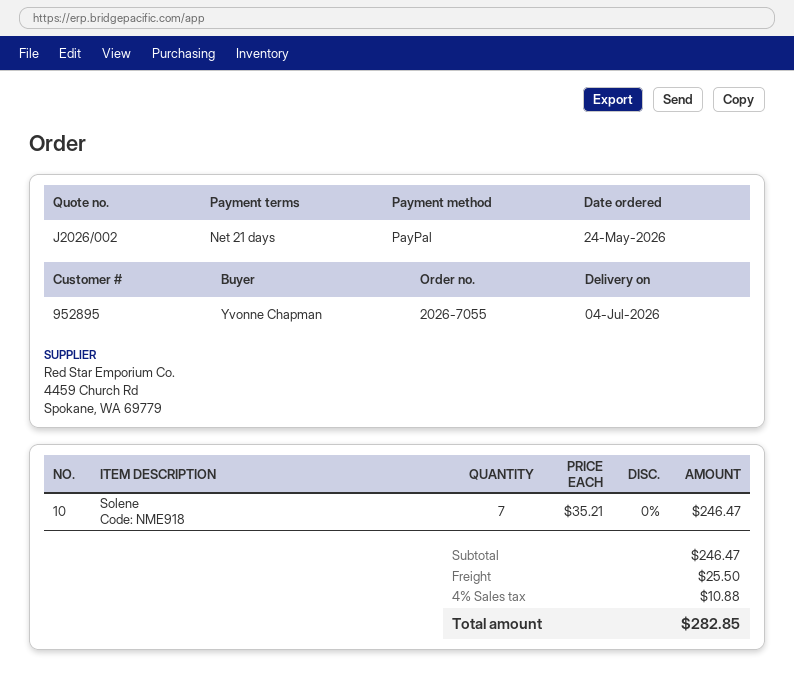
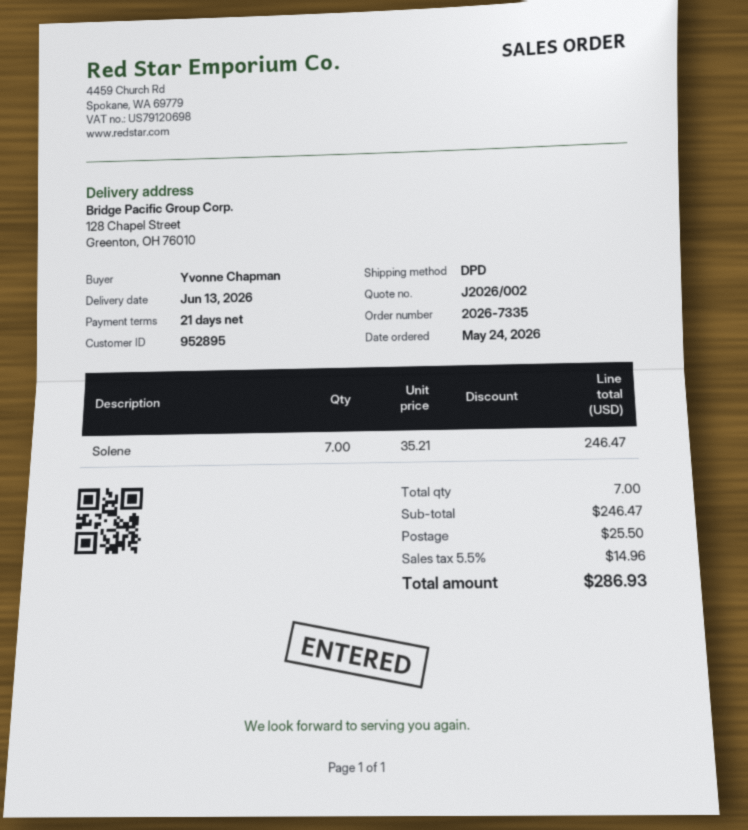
order number: 2026-7055 -> 2026-7335
delivery date: 2026-07-04 -> 2026-06-13
tax: 4% = 10.88 -> 5.5% = 14.96
total: 282.85 -> 286.93

